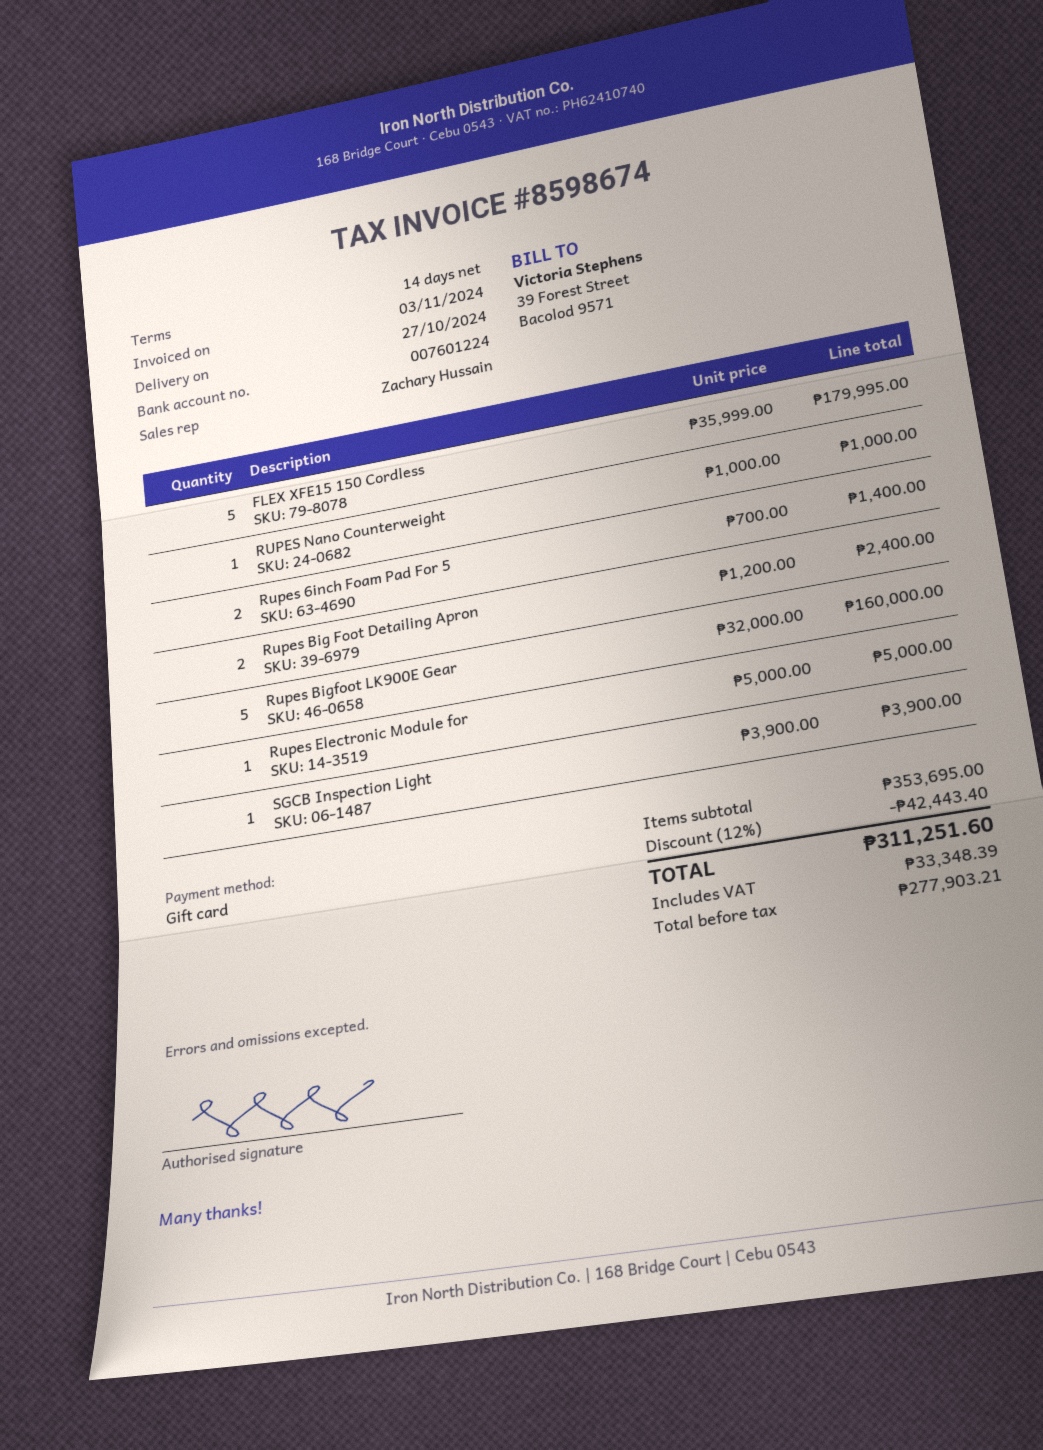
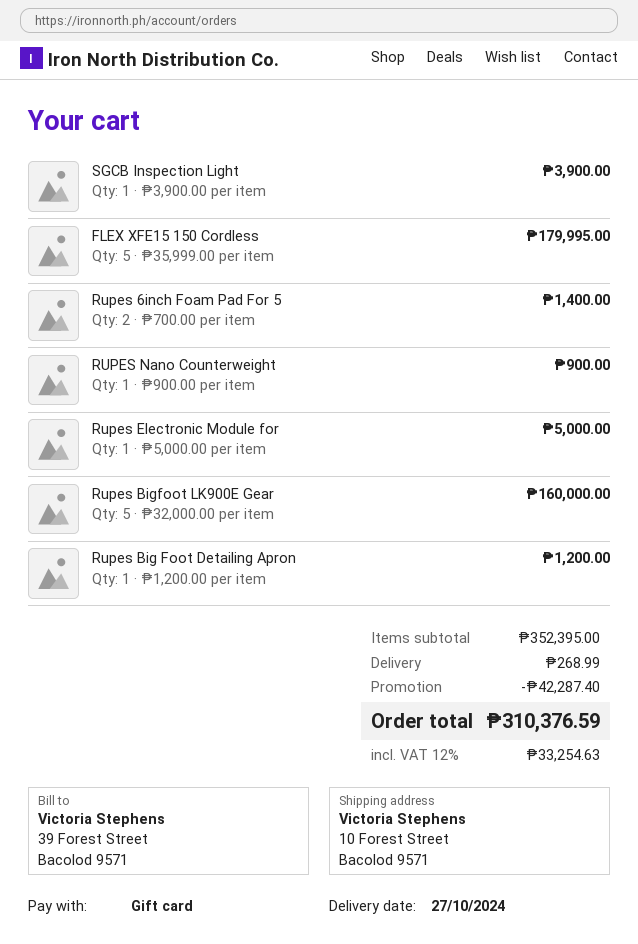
RUPES Nano Counterweight: 1 x 1000.00 = 1000.00 -> 1 x 900.00 = 900.00
Rupes Big Foot Detailing Apron: 2 x 1200.00 = 2400.00 -> 1 x 1200.00 = 1200.00
subtotal: 353695.00 -> 352395.00
discount: 42443.40 -> 42287.40
shipping: none -> 268.99
tax: 33348.39 -> 33254.63
total: 311251.60 -> 310376.59

